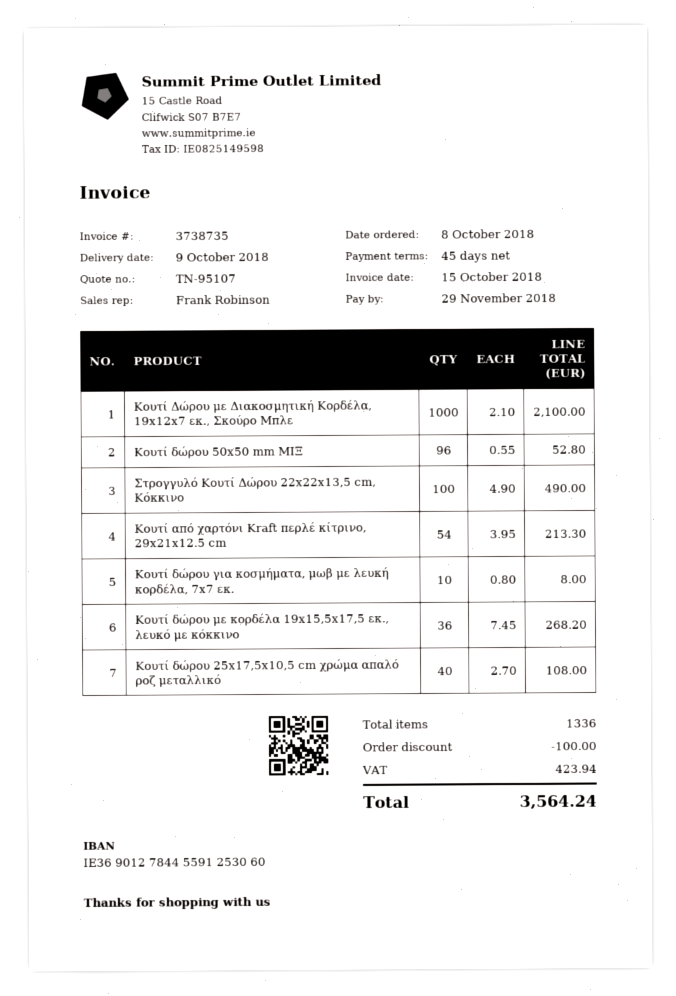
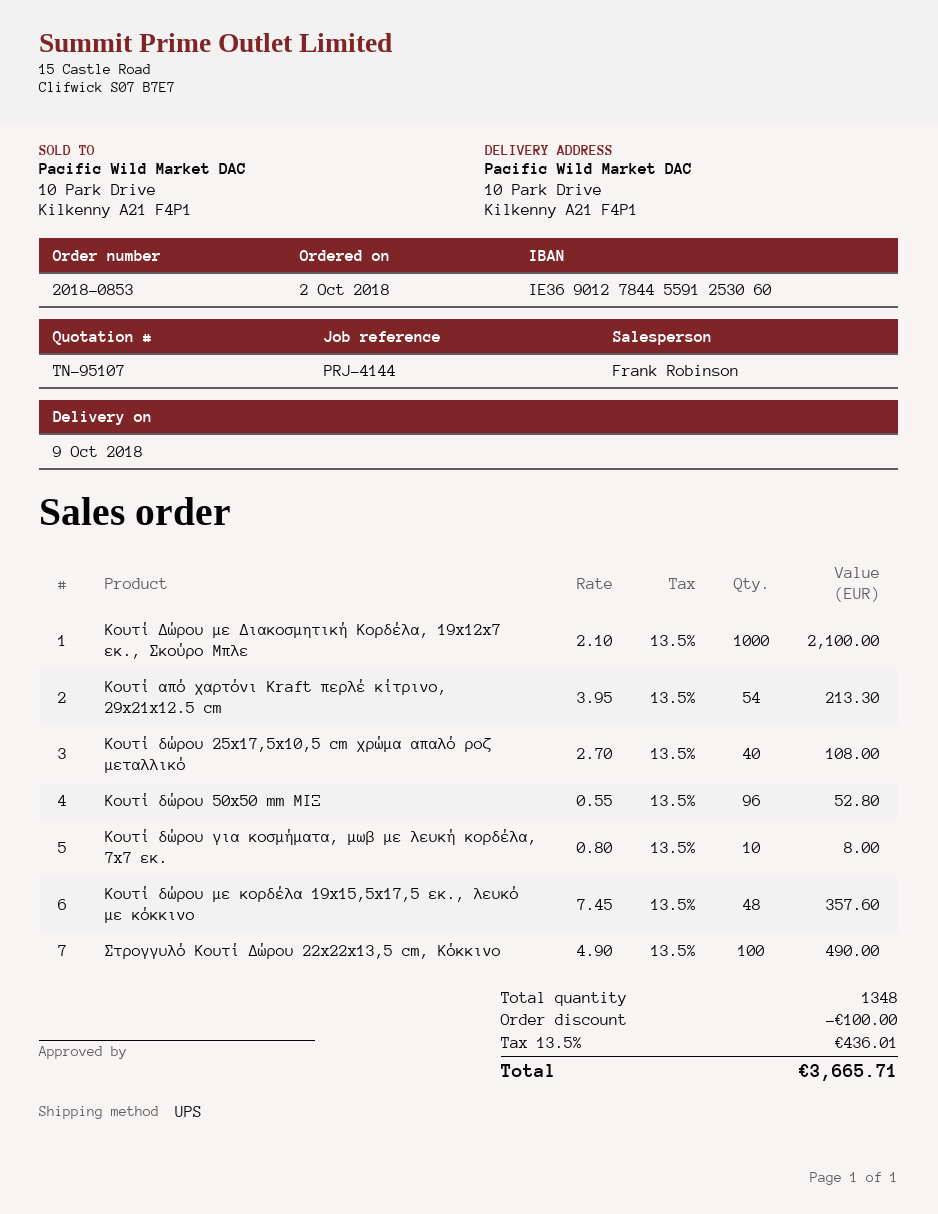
order date: 2018-10-08 -> 2018-10-02
Κουτί δώρου με κορδέλα 19x15,5x17,5 εκ., λευκό με κόκκινο: 36 x 7.45 = 268.20 -> 48 x 7.45 = 357.60
total quantity: 1336 -> 1348
tax: 423.94 -> 436.01
total: 3564.24 -> 3665.71

